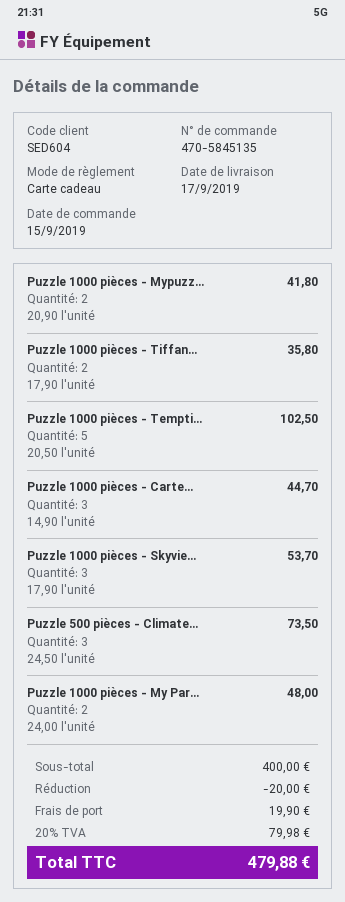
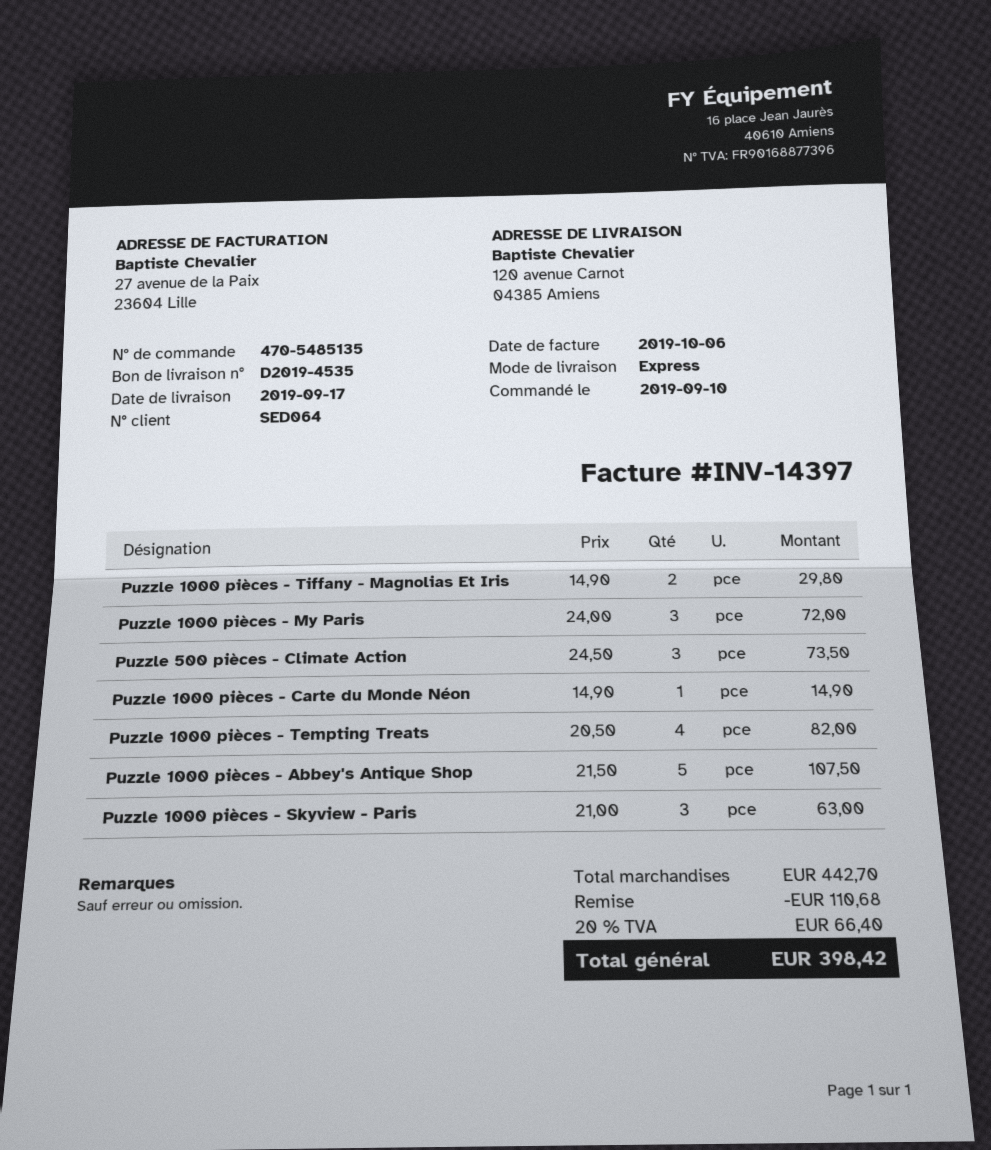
order number: 470-5845135 -> 470-5485135
order date: 2019-09-15 -> 2019-09-10
customer number: SED604 -> SED064
Puzzle 1000 pièces - Mypuzz...: 2 x 20.90 = 41.80 -> none
Puzzle 1000 pièces - Tiffan...: 2 x 17.90 = 35.80 -> 2 x 14.90 = 29.80
Puzzle 1000 pièces - Tempti...: 5 x 20.50 = 102.50 -> 4 x 20.50 = 82.00
Puzzle 1000 pièces - Carte...: 3 x 14.90 = 44.70 -> 1 x 14.90 = 14.90
Puzzle 1000 pièces - Skyvie...: 3 x 17.90 = 53.70 -> 3 x 21.00 = 63.00
Puzzle 1000 pièces - My Par...: 2 x 24.00 = 48.00 -> 3 x 24.00 = 72.00
Puzzle 1000 pièces - Abbey's Antique Shop: none -> 5 x 21.50 = 107.50
subtotal: 400.00 -> 442.70
discount: 20.00 -> 110.68
shipping: 19.90 -> none
tax: 20% = 79.98 -> 20% = 66.40
total: 479.88 -> 398.42

